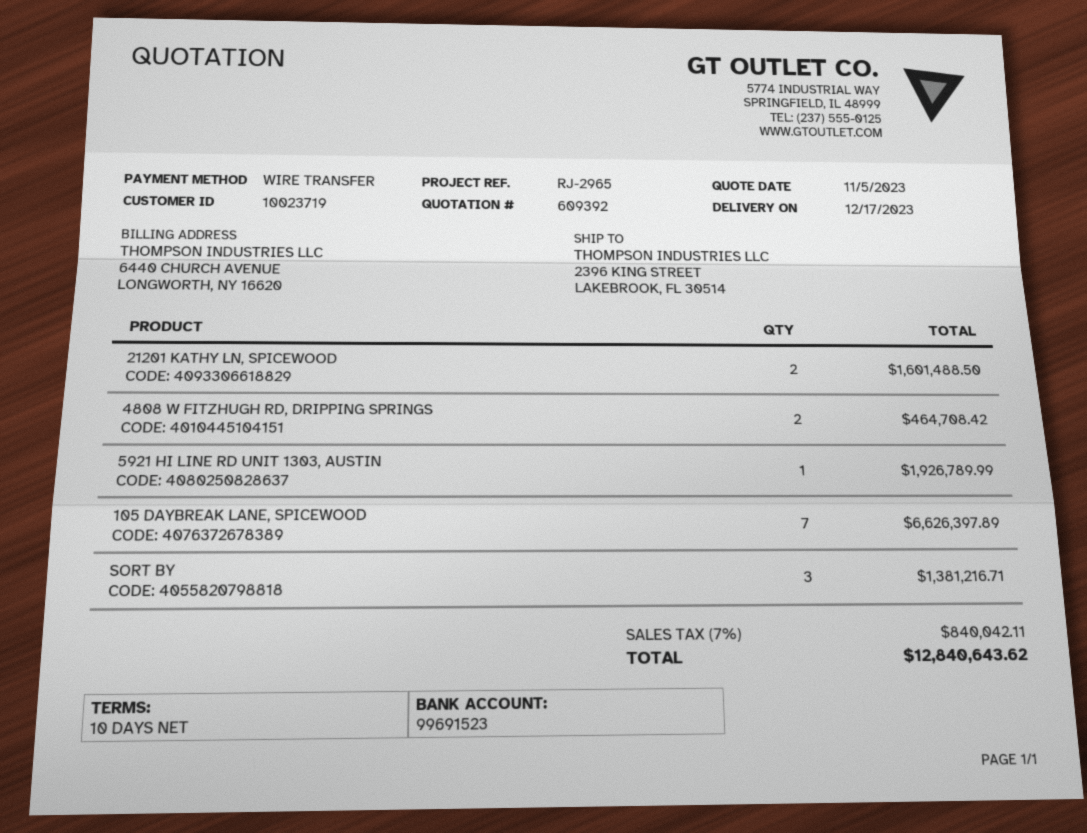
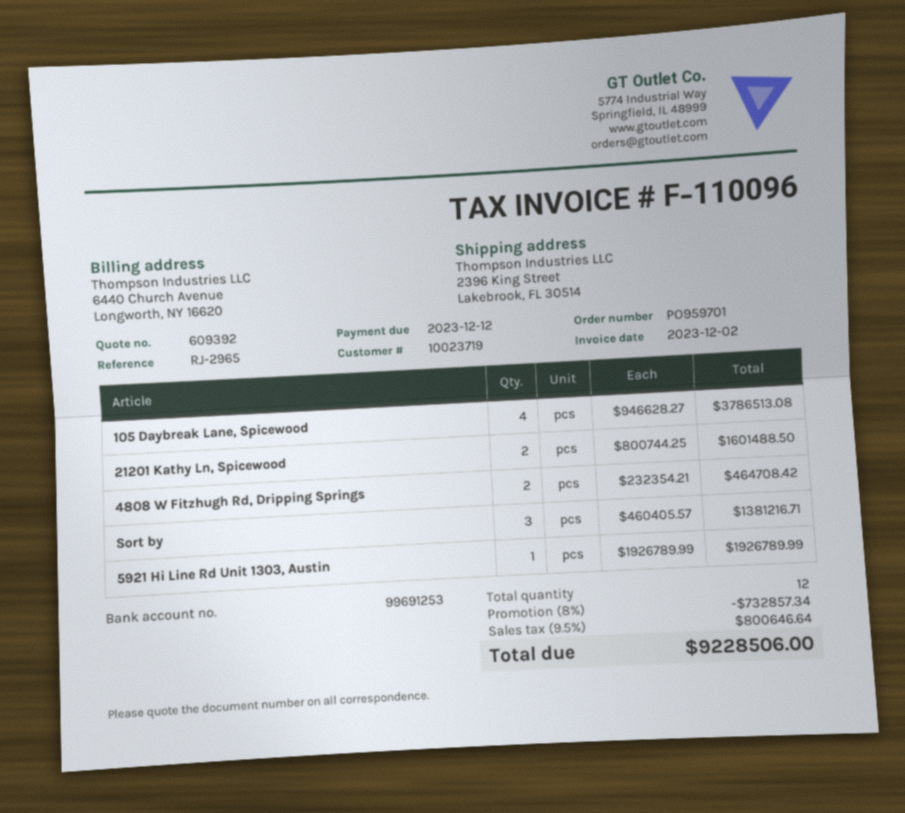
bank account: 99691523 -> 99691253
105 DAYBREAK LANE, SPICEWOOD: 7 for 6626397.89 -> 4 for 3786513.08
discount: none -> 8% = 732857.34
tax: 7% = 840042.11 -> 9.5% = 800646.64
total: 12840643.62 -> 9228506.00

